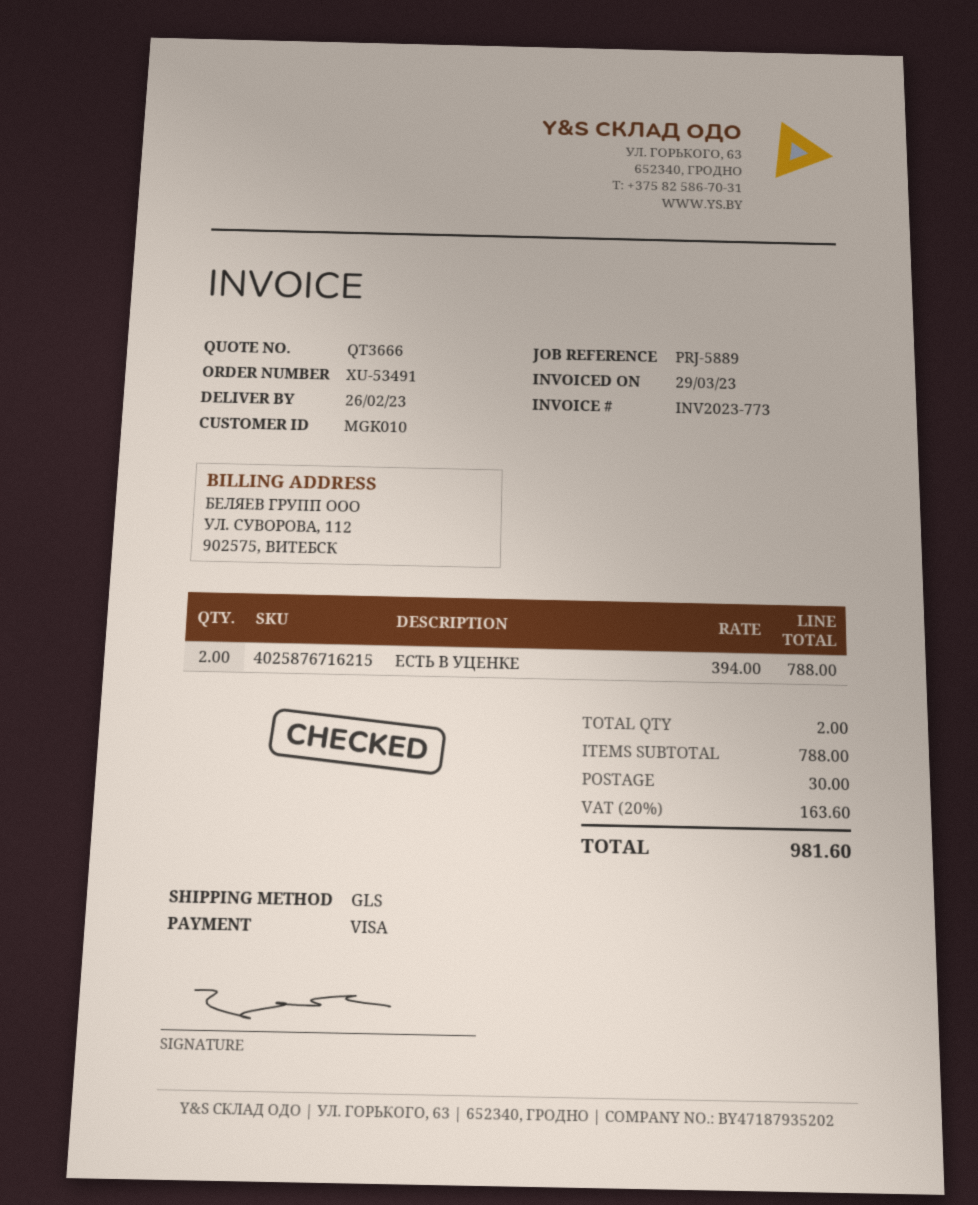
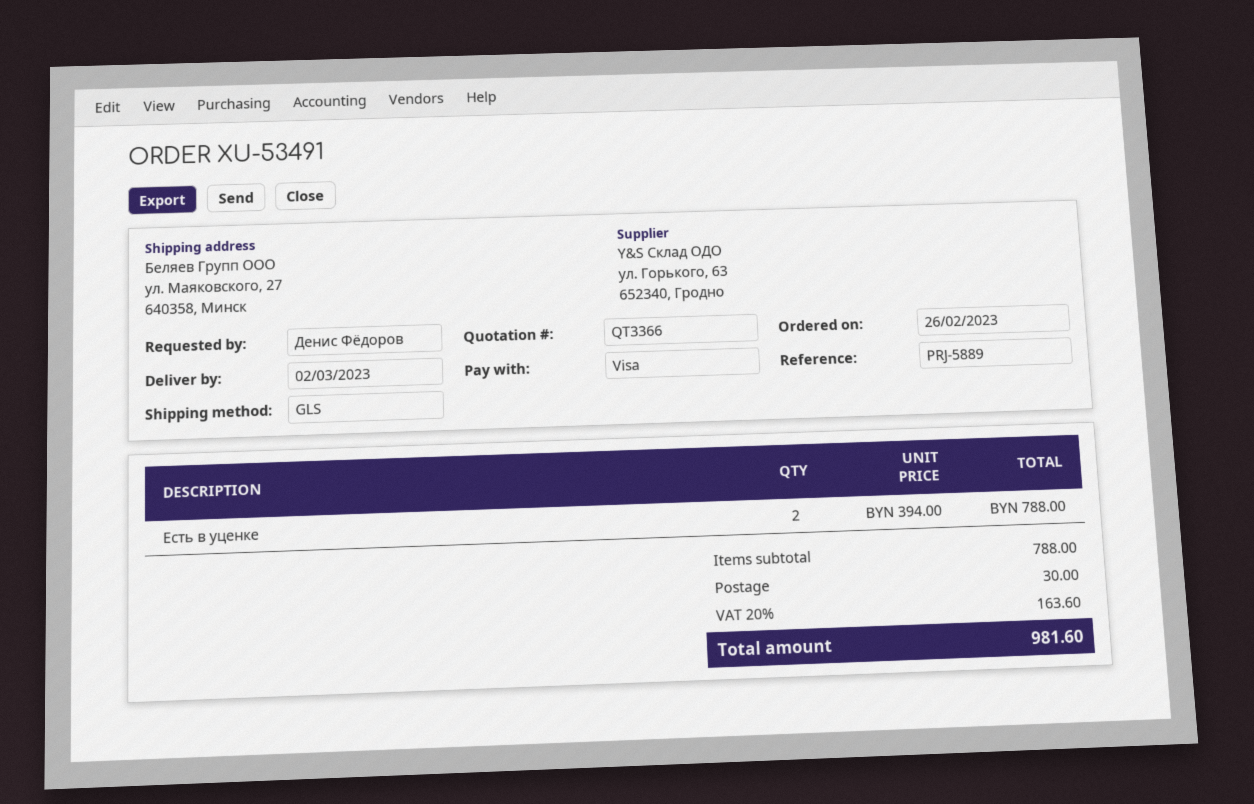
quote number: QT3666 -> QT3366
delivery date: 2023-02-26 -> 2023-03-02

